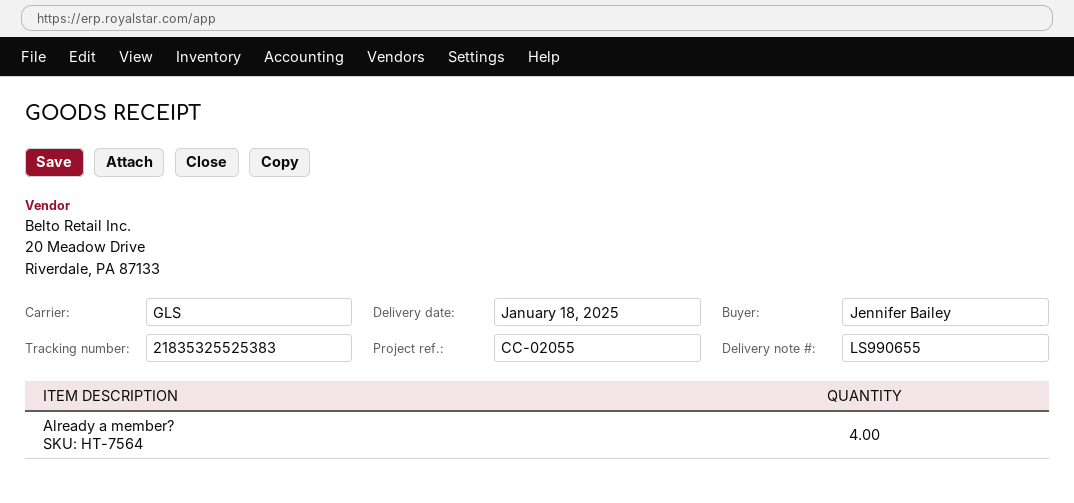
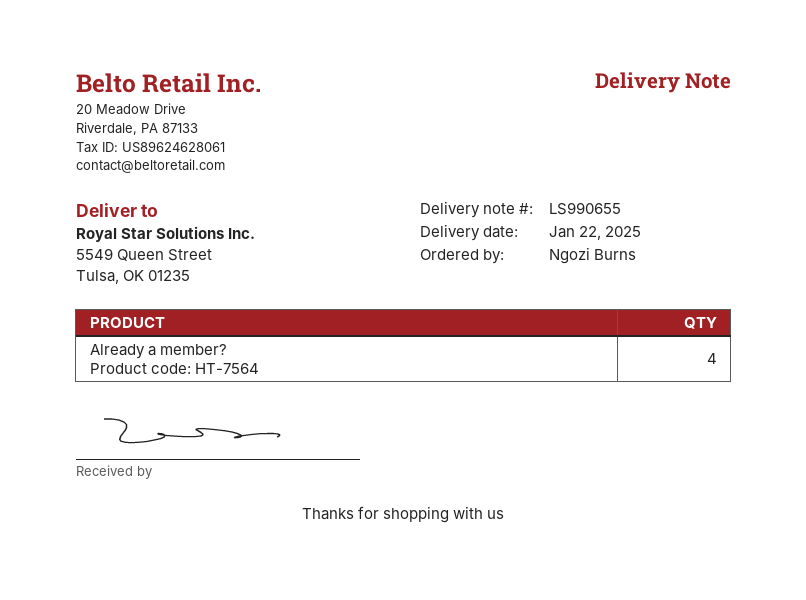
delivery date: 2025-01-18 -> 2025-01-22
ordered by: Jennifer Bailey -> Ngozi Burns

